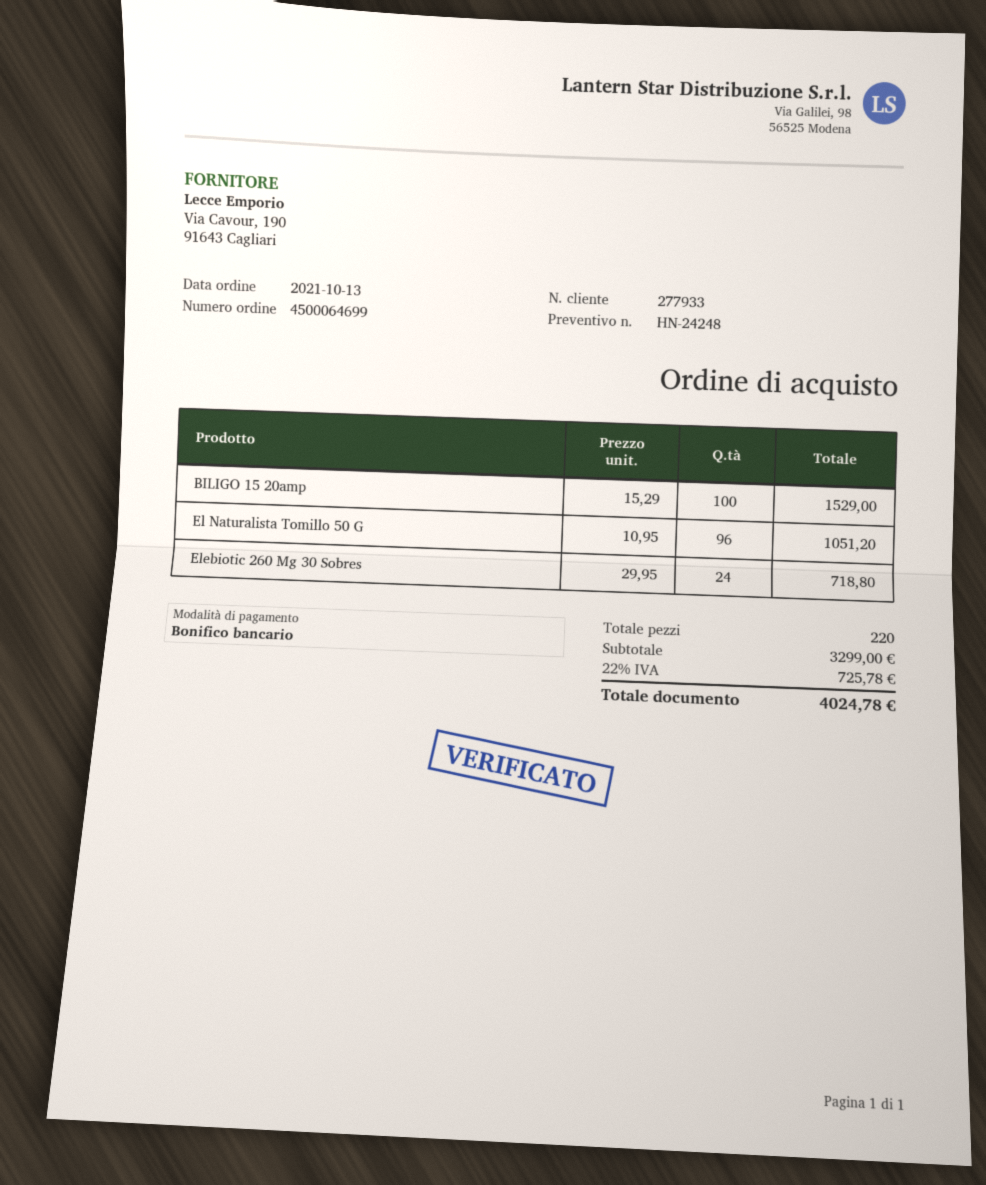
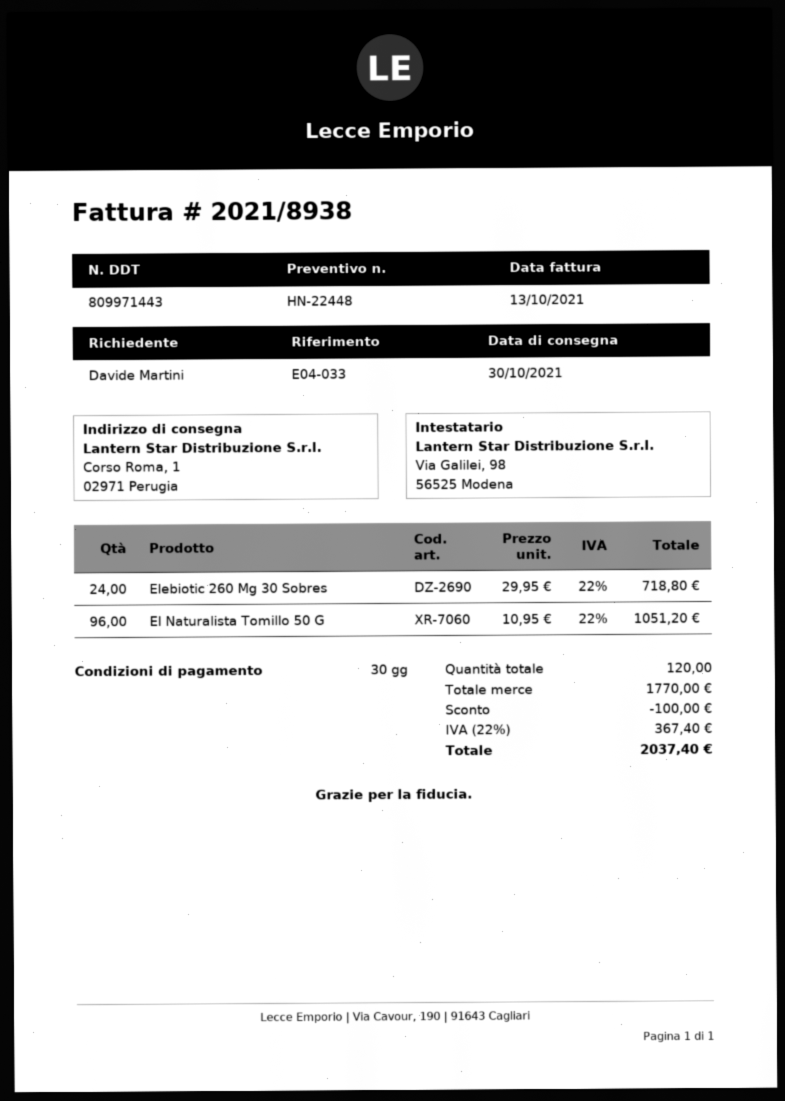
quote number: HN-24248 -> HN-22448
BILIGO 15 20amp: 100 x 15.29 = 1529.00 -> none
total quantity: 220 -> 120
subtotal: 3299.00 -> 1770.00
discount: none -> 100.00
tax: 22% = 725.78 -> 22% = 367.40
total: 4024.78 -> 2037.40

